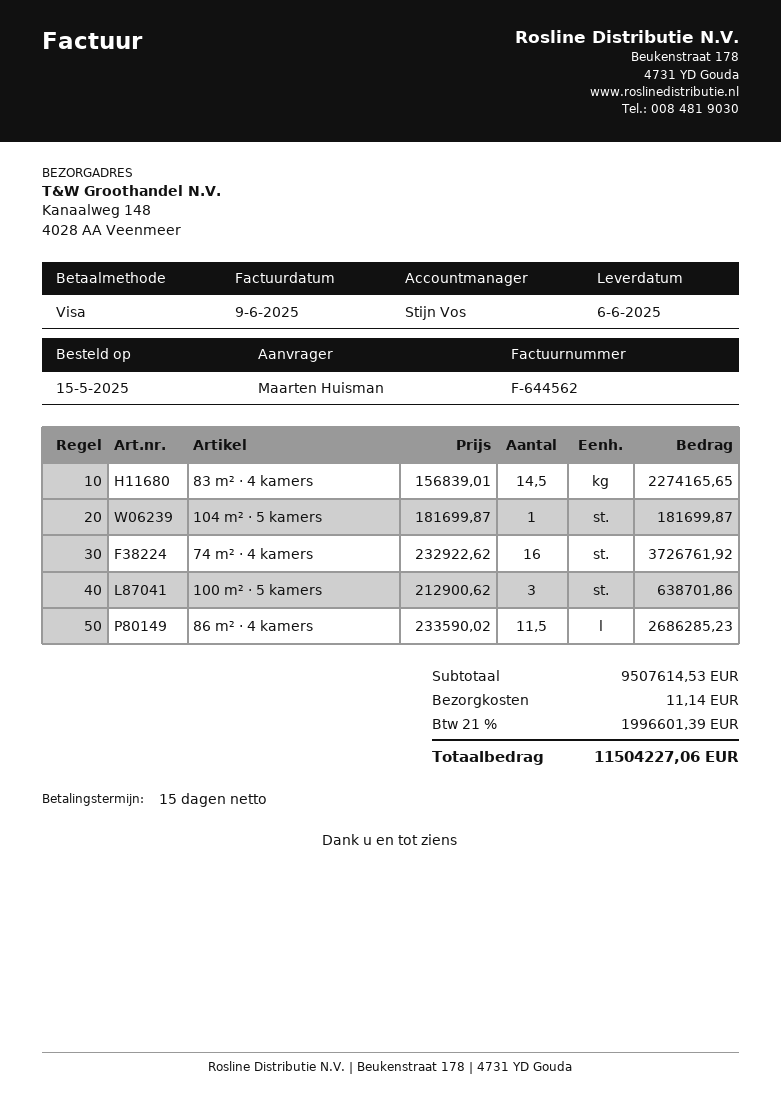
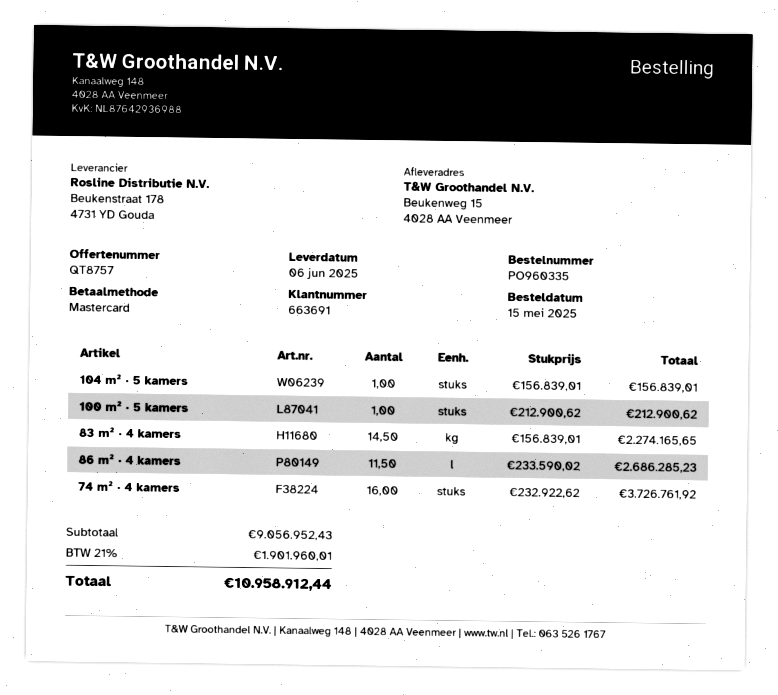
payment method: Visa -> Mastercard
ship to: Kanaalweg 148, 4028 AA Veenmeer -> Beukenweg 15, 4028 AA Veenmeer
104 m² · 5 kamers: 1 x 181699.87 = 181699.87 -> 1 x 156839.01 = 156839.01
100 m² · 5 kamers: 3 x 212900.62 = 638701.86 -> 1 x 212900.62 = 212900.62
subtotal: 9507614.53 -> 9056952.43
shipping: 11.14 -> none
tax: 21% = 1996601.39 -> 21% = 1901960.01
total: 11504227.06 -> 10958912.44

